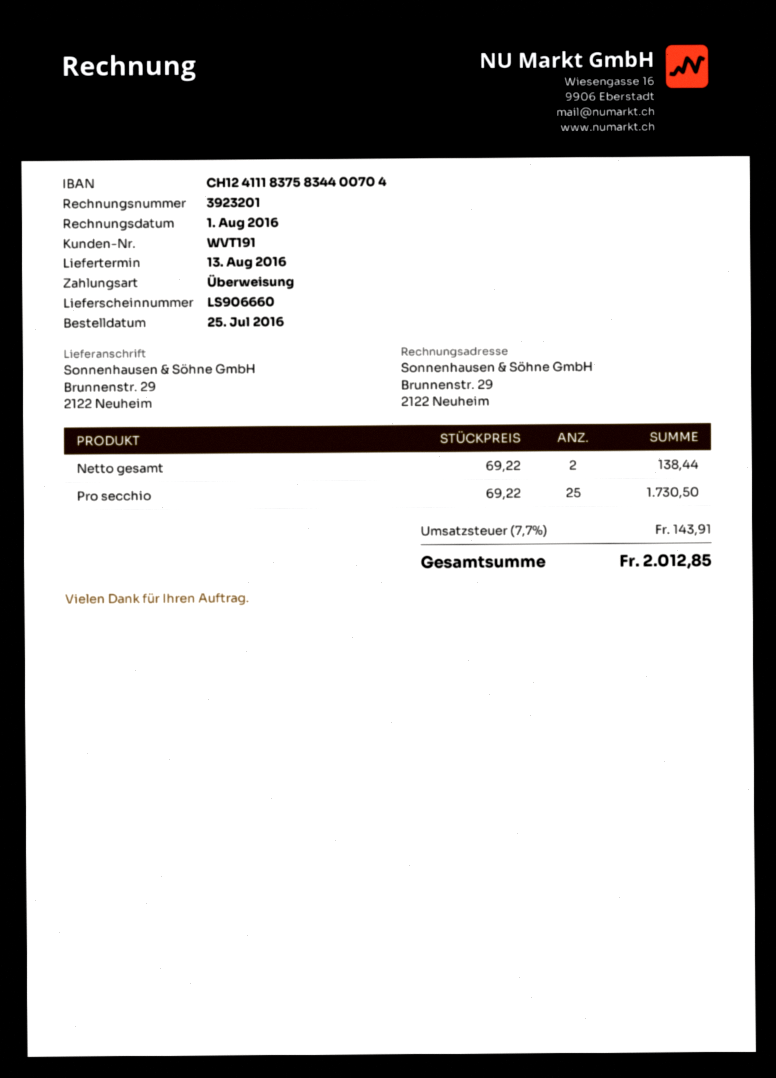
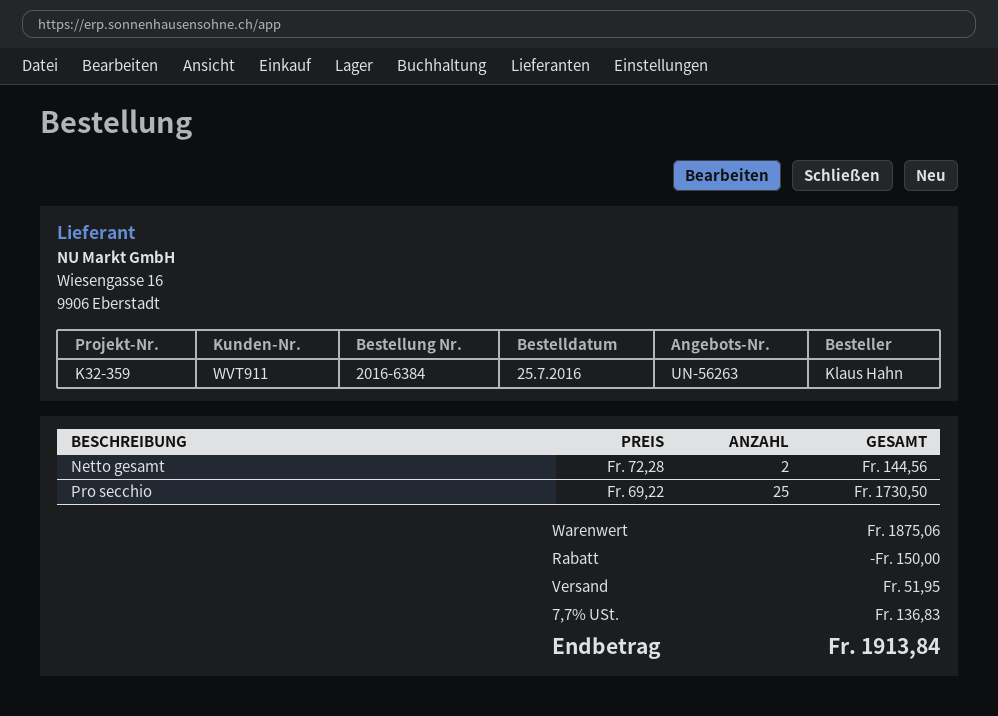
customer number: WVT191 -> WVT911
Netto gesamt: 2 x 69.22 = 138.44 -> 2 x 72.28 = 144.56
discount: none -> 150.00
shipping: none -> 51.95
tax: 7.7% = 143.91 -> 7.7% = 136.83
total: 2012.85 -> 1913.84

